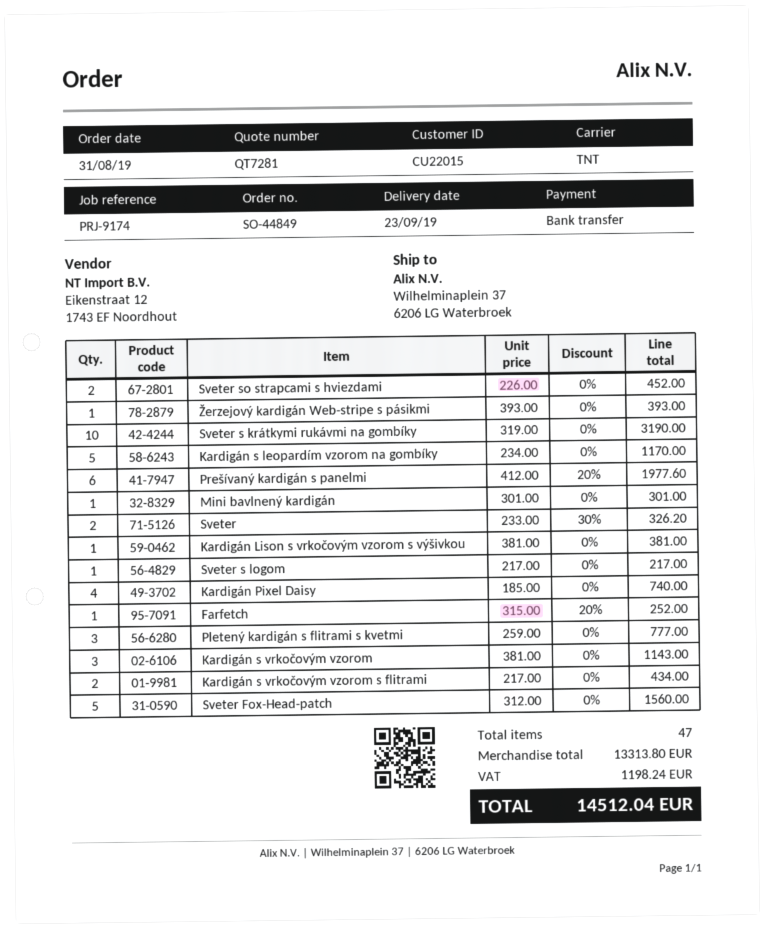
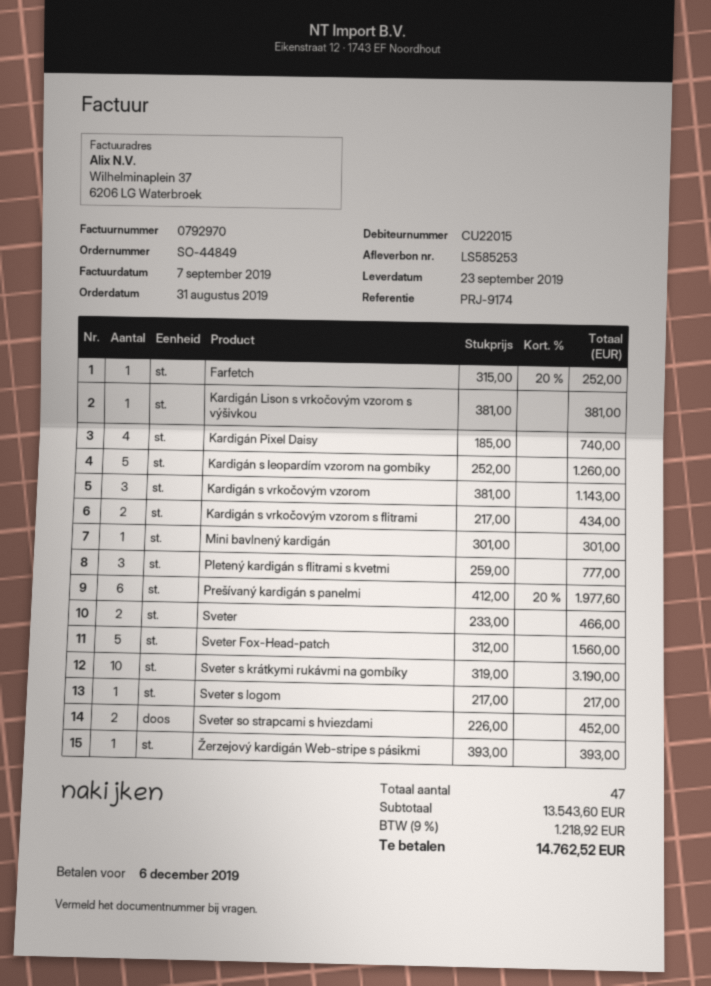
Kardigán s leopardím vzorom na gombíky: 5 x 234.00 = 1170.00 -> 5 x 252.00 = 1260.00
Sveter: 2 x 233.00 - 30% = 326.20 -> 2 x 233.00 = 466.00
subtotal: 13313.80 -> 13543.60
tax: 1198.24 -> 1218.92
total: 14512.04 -> 14762.52

